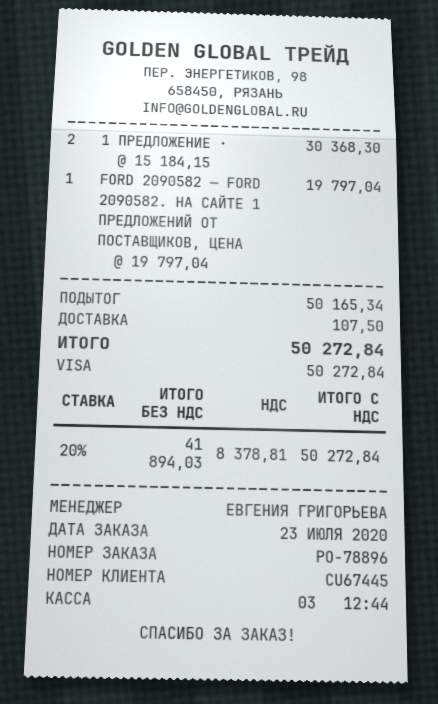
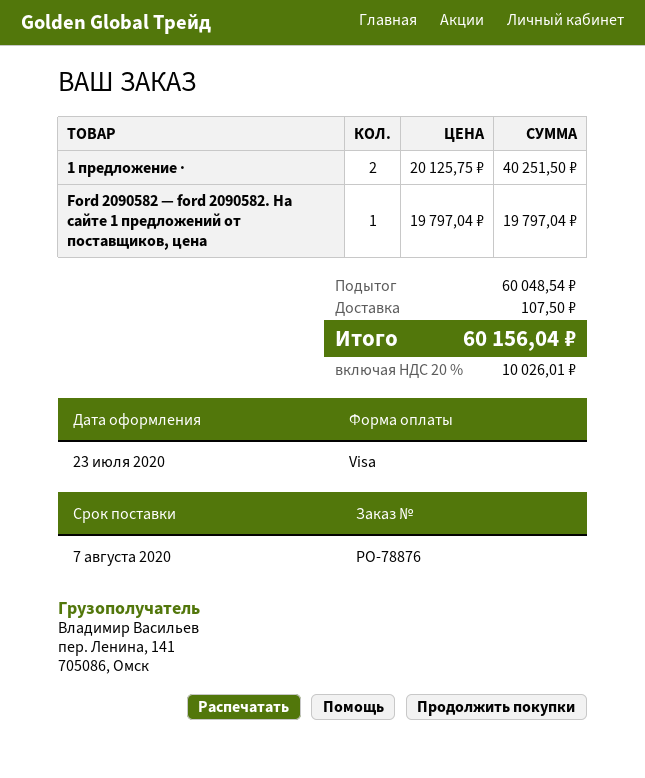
order number: PO-78896 -> PO-78876
1 ПРЕДЛОЖЕНИЕ ·: 2 x 15184.15 = 30368.30 -> 2 x 20125.75 = 40251.50
subtotal: 50165.34 -> 60048.54
tax: 20% = 8378.81 -> 20% = 10026.01
total: 50272.84 -> 60156.04

